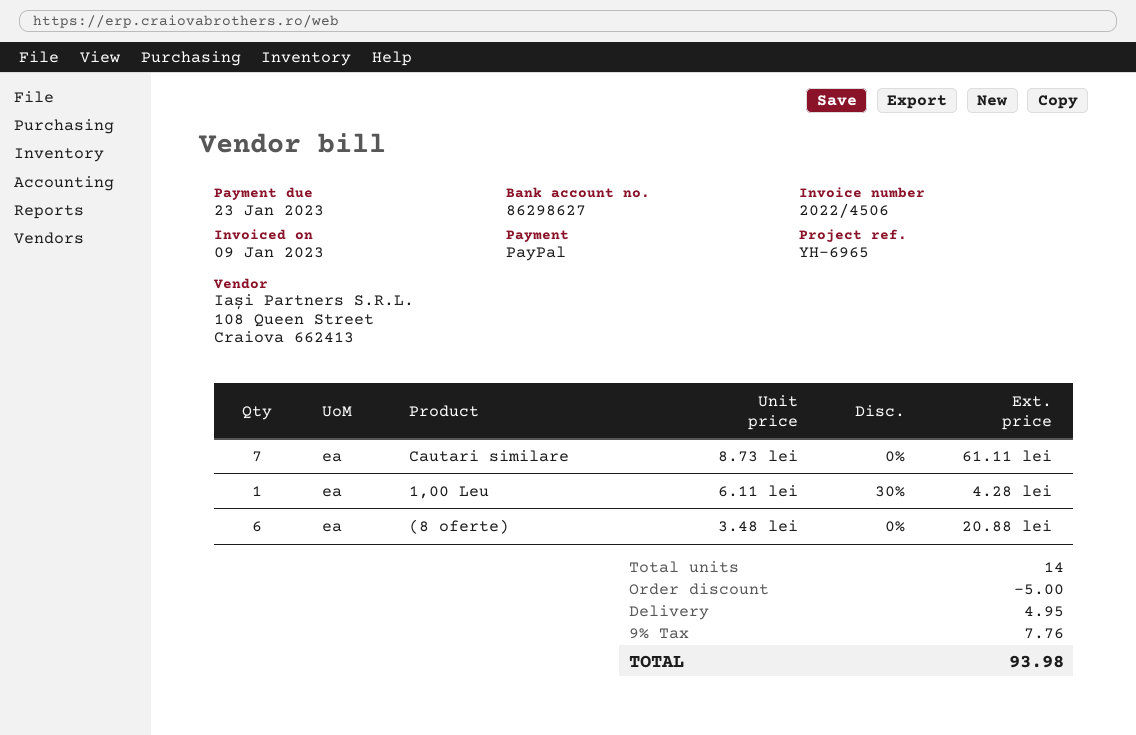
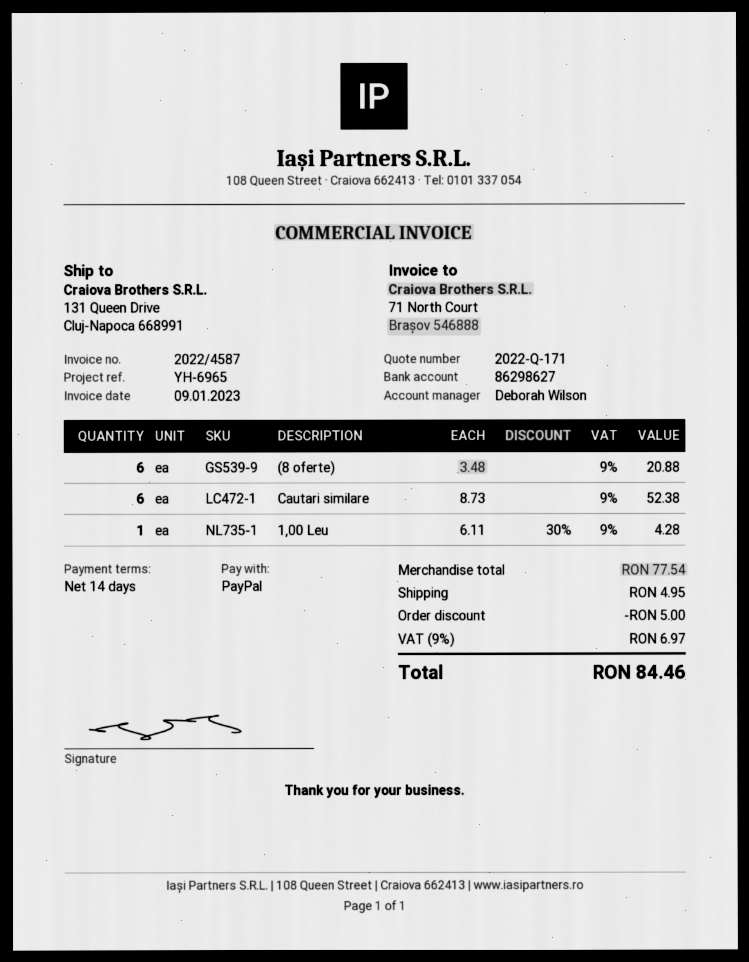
invoice number: 2022/4506 -> 2022/4587
Cautari similare: 7 x 8.73 = 61.11 -> 6 x 8.73 = 52.38
tax: 9% = 7.76 -> 9% = 6.97
total: 93.98 -> 84.46

